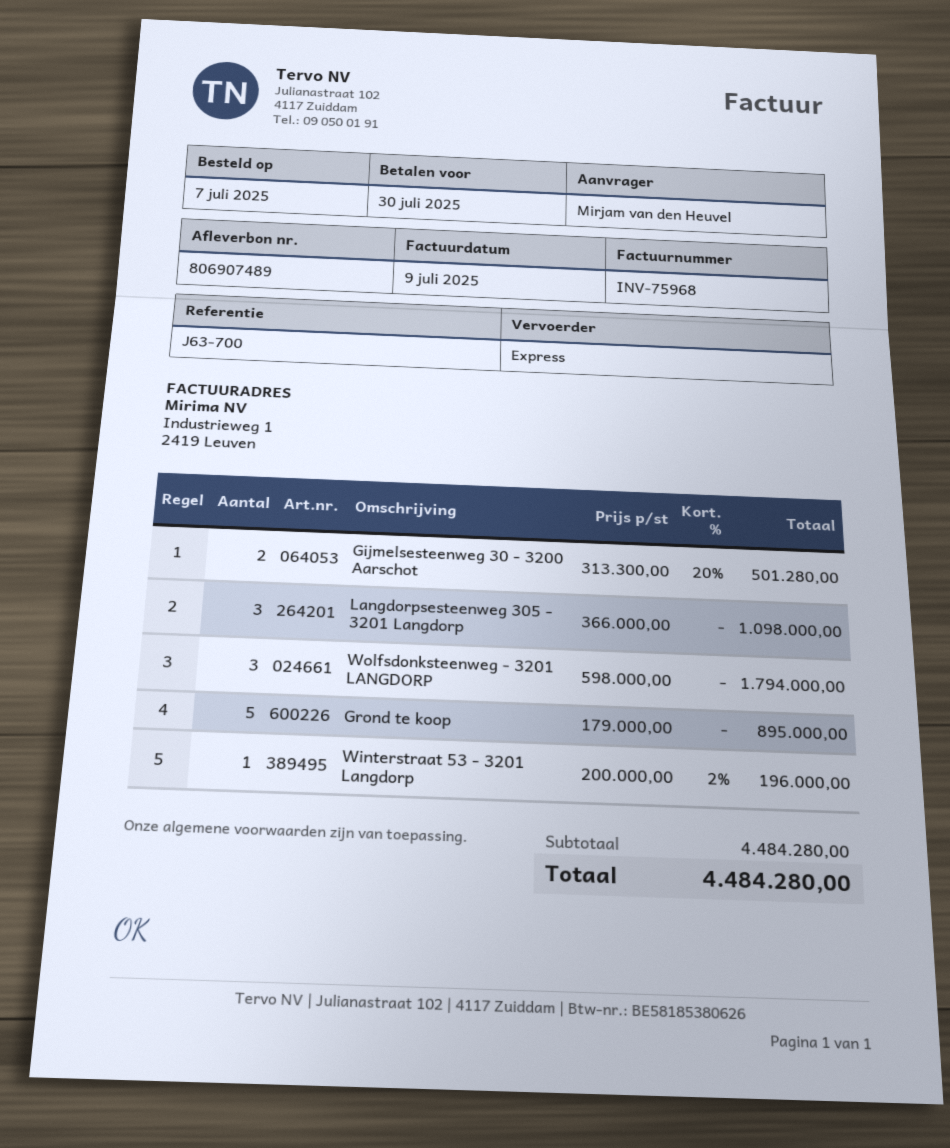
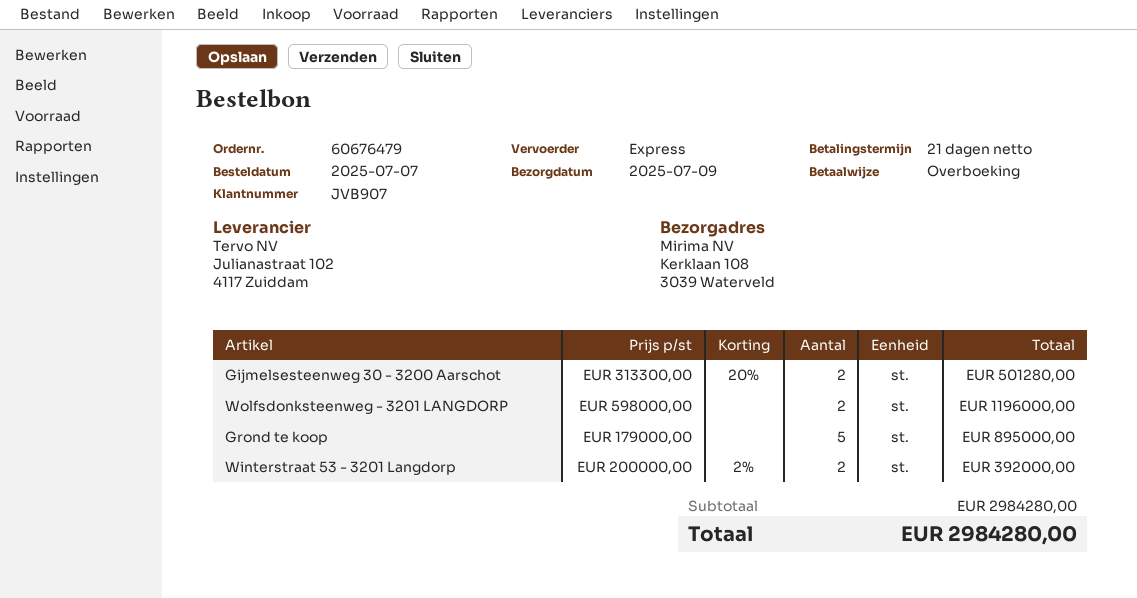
Langdorpsesteenweg 305 - 3201 Langdorp: 3 x 366000.00 = 1098000.00 -> none
Wolfsdonksteenweg - 3201 LANGDORP: 3 x 598000.00 = 1794000.00 -> 2 x 598000.00 = 1196000.00
Winterstraat 53 - 3201 Langdorp: 1 x 200000.00 - 2% = 196000.00 -> 2 x 200000.00 - 2% = 392000.00
subtotal: 4484280.00 -> 2984280.00
total: 4484280.00 -> 2984280.00

